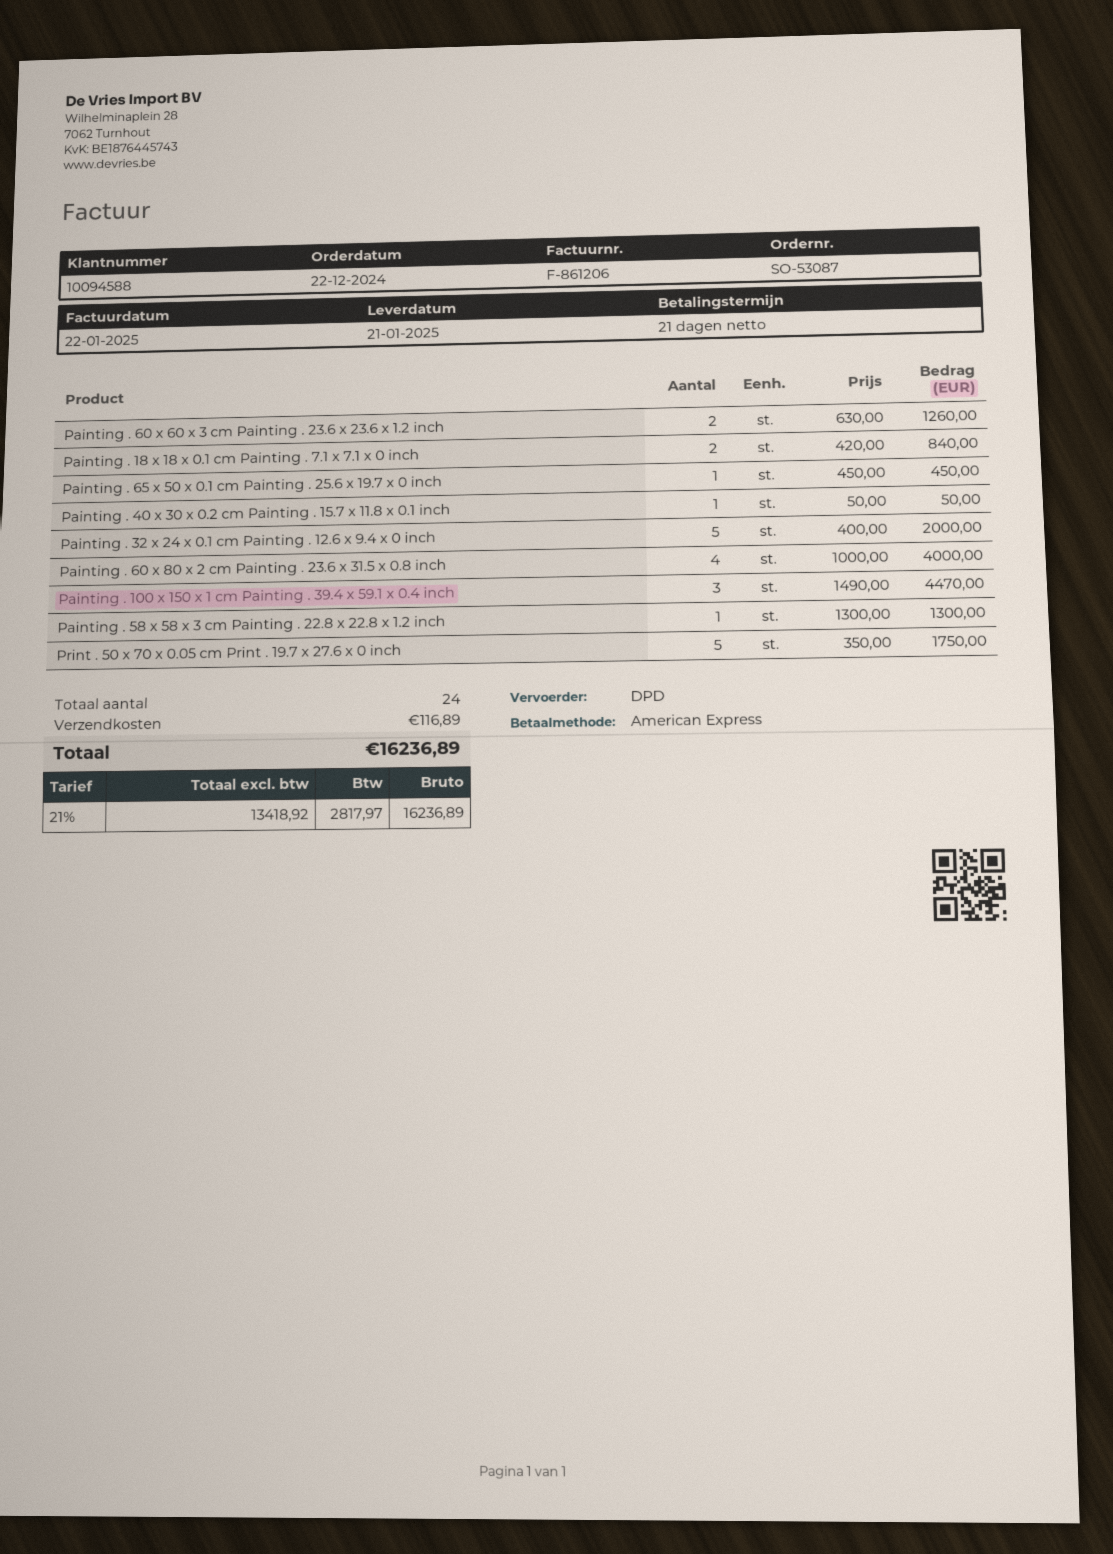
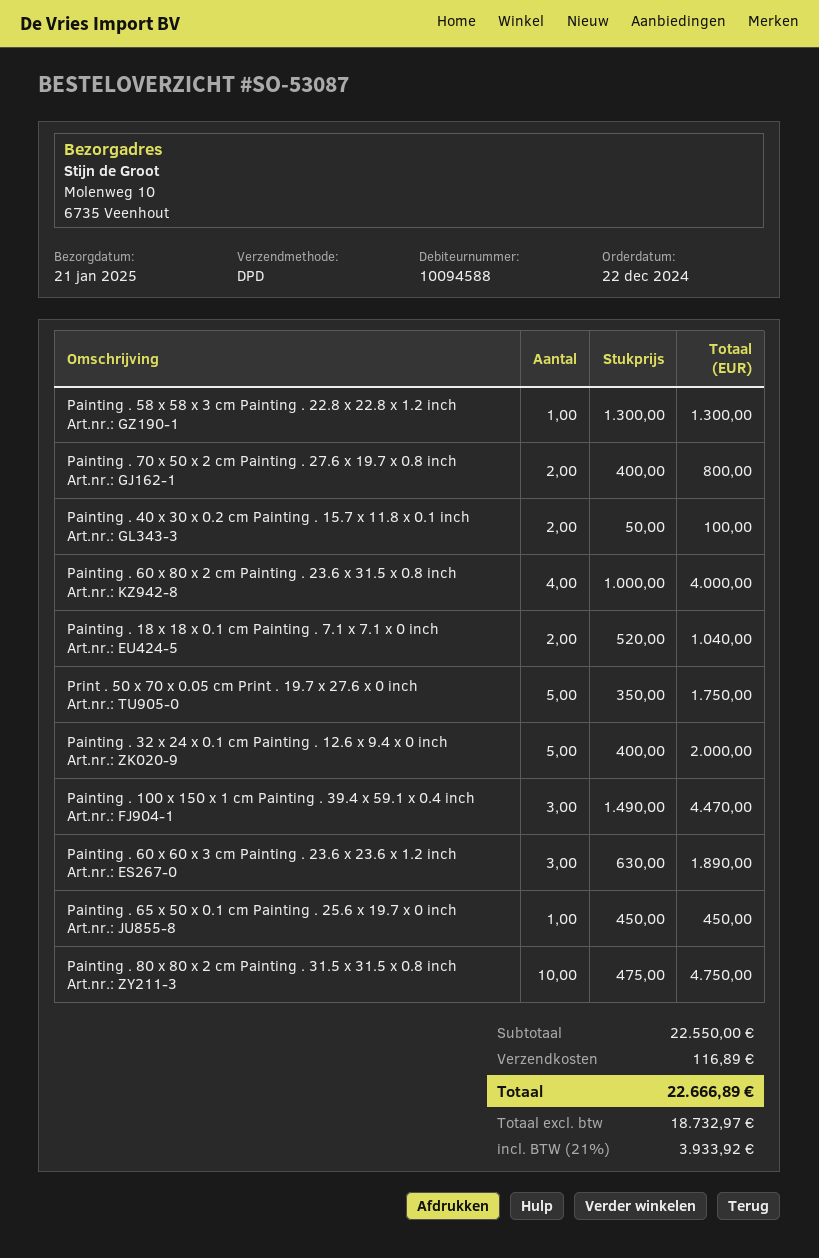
Painting . 60 x 60 x 3 cm Painting . 23.6 x 23.6 x 1.2 inch: 2 x 630.00 = 1260.00 -> 3 x 630.00 = 1890.00
Painting . 18 x 18 x 0.1 cm Painting . 7.1 x 7.1 x 0 inch: 2 x 420.00 = 840.00 -> 2 x 520.00 = 1040.00
Painting . 40 x 30 x 0.2 cm Painting . 15.7 x 11.8 x 0.1 inch: 1 x 50.00 = 50.00 -> 2 x 50.00 = 100.00
Painting . 70 x 50 x 2 cm Painting . 27.6 x 19.7 x 0.8 inch: none -> 2 x 400.00 = 800.00
Painting . 80 x 80 x 2 cm Painting . 31.5 x 31.5 x 0.8 inch: none -> 10 x 475.00 = 4750.00
net: 13418.92 -> 18732.97
tax: 21% = 2817.97 -> 21% = 3933.92
total: 16236.89 -> 22666.89

